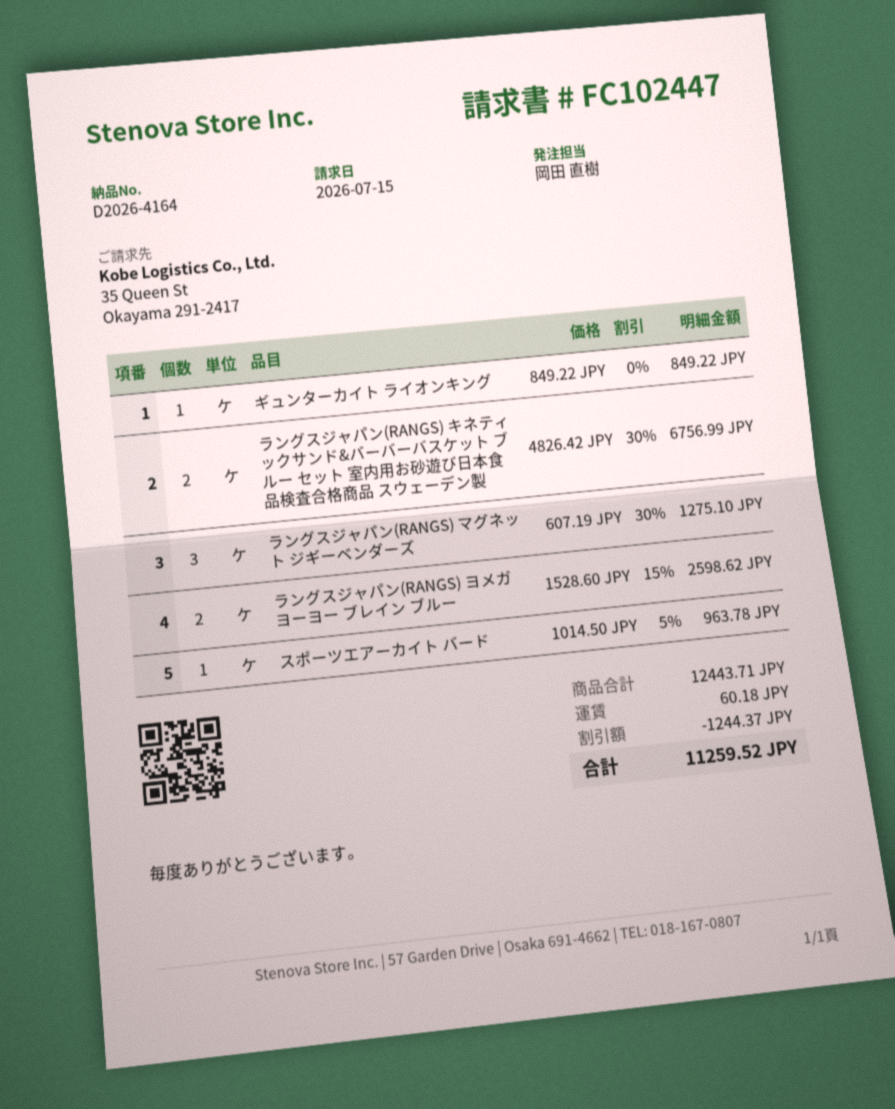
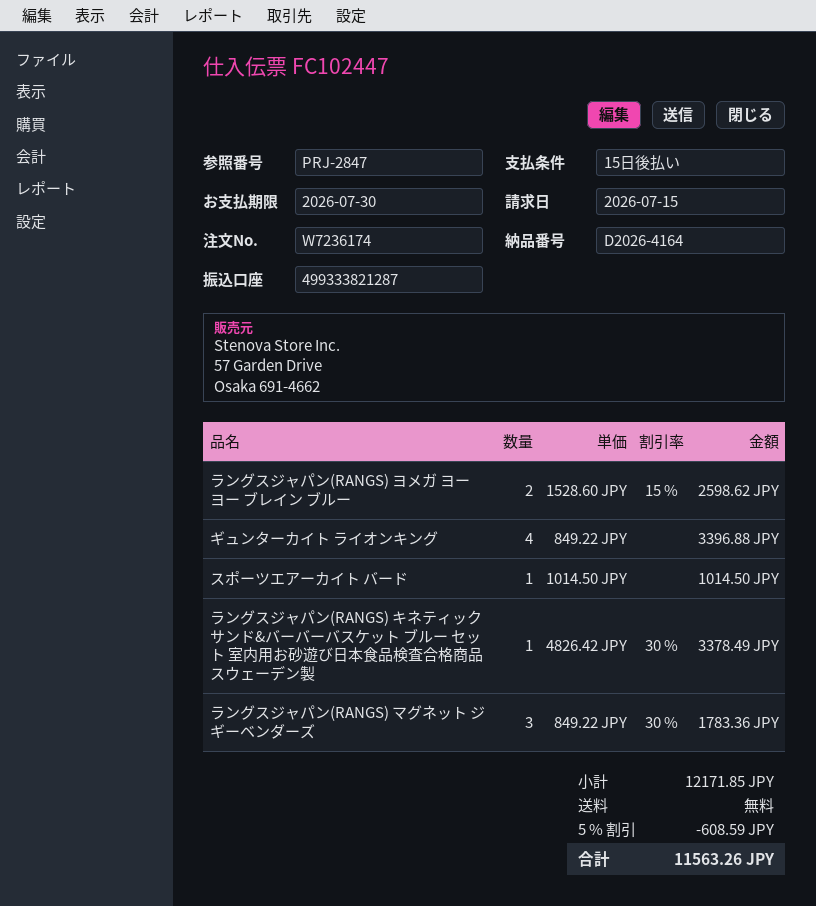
ギュンターカイト ライオンキング: 1 x 849.22 = 849.22 -> 4 x 849.22 = 3396.88
ラングスジャパン(RANGS) キネティックサンド&バーバーバスケット ブルー セット 室内用お砂遊び日本食品検査合格商品 スウェーデン製: 2 x 4826.42 - 30% = 6756.99 -> 1 x 4826.42 - 30% = 3378.49
ラングスジャパン(RANGS) マグネット ジギーベンダーズ: 3 x 607.19 - 30% = 1275.10 -> 3 x 849.22 - 30% = 1783.36
スポーツエアーカイト バード: 1 x 1014.50 - 5% = 963.78 -> 1 x 1014.50 = 1014.50
subtotal: 12443.71 -> 12171.85
discount: 1244.37 -> 608.59
shipping: 60.18 -> 0.00
total: 11259.52 -> 11563.26

